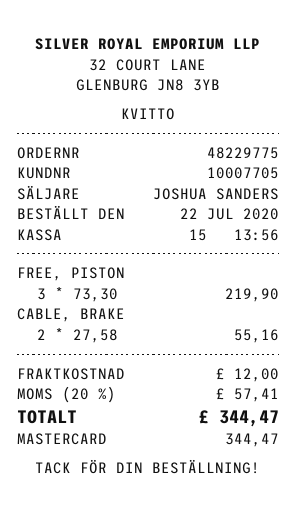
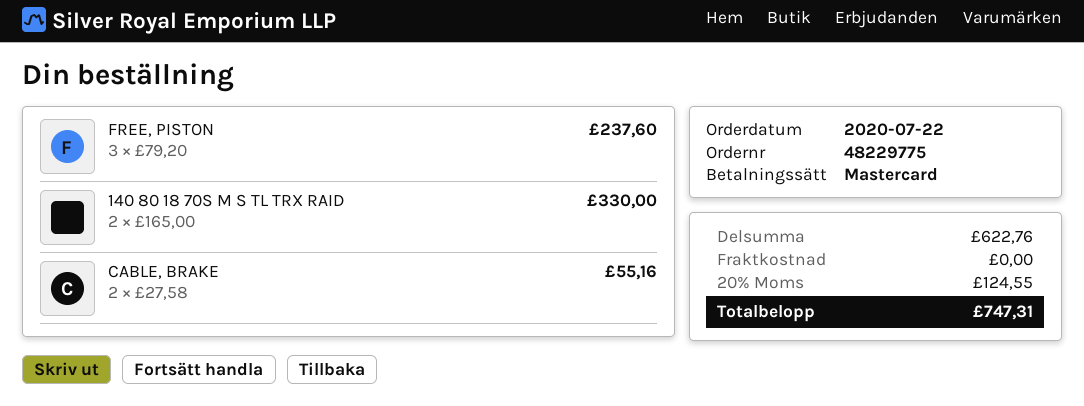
FREE, PISTON: 3 x 73.30 = 219.90 -> 3 x 79.20 = 237.60
140 80 18 70S M S TL TRX RAID: none -> 2 x 165.00 = 330.00
shipping: 12.00 -> 0.00
tax: 20% = 57.41 -> 20% = 124.55
total: 344.47 -> 747.31

